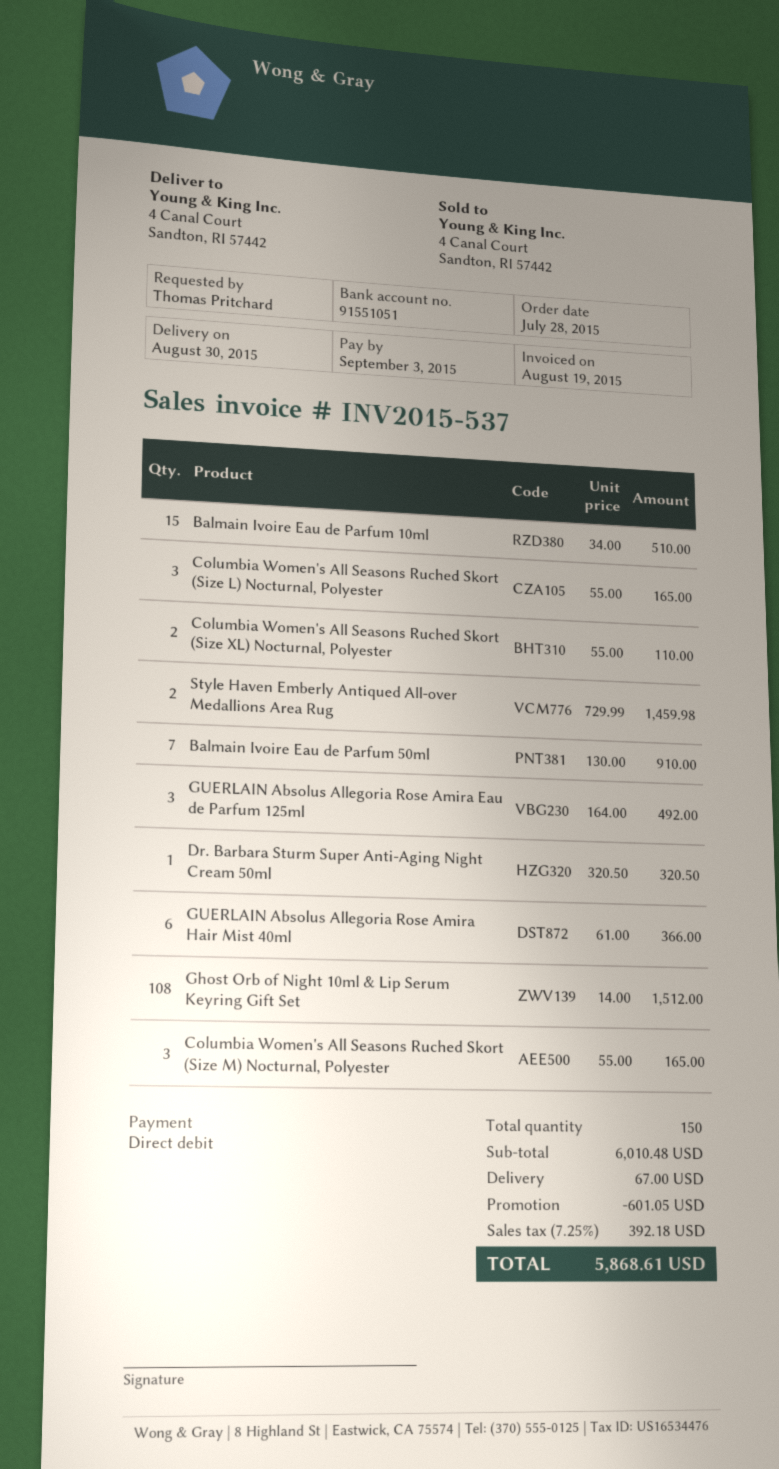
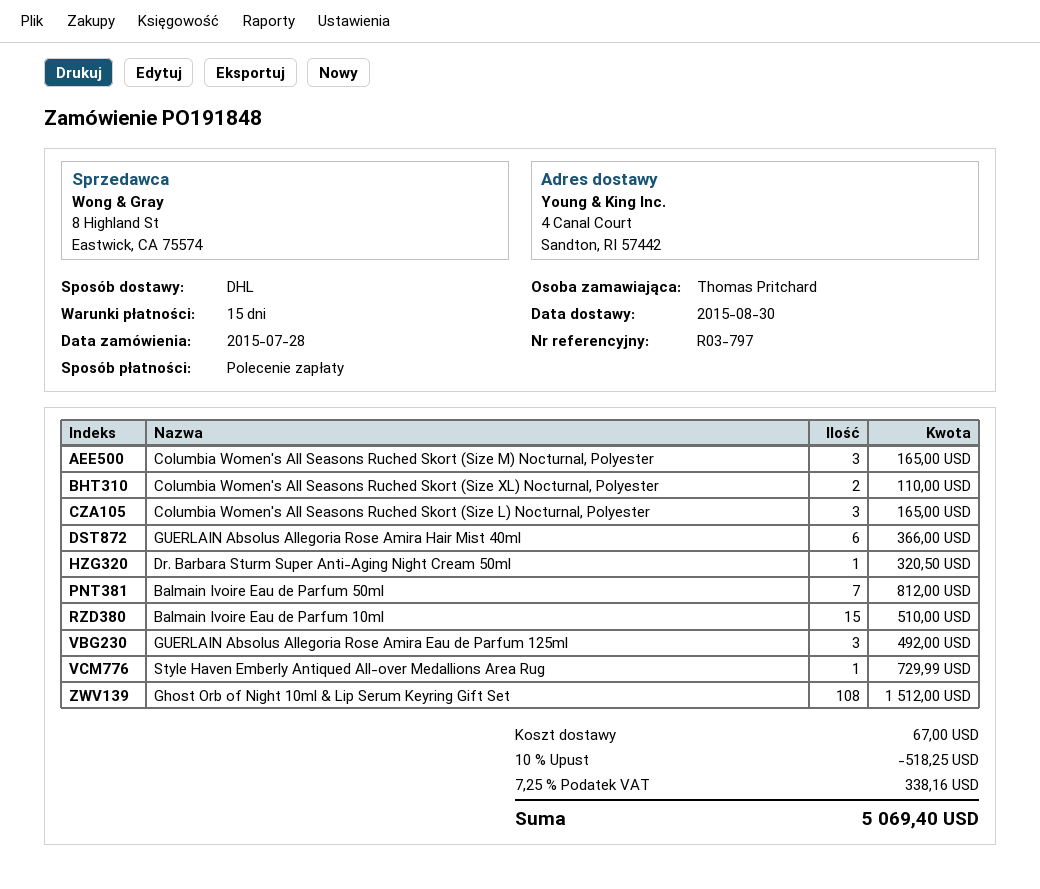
Style Haven Emberly Antiqued All-over Medallions Area Rug: 2 for 1459.98 -> 1 for 729.99
Balmain Ivoire Eau de Parfum 50ml: 7 for 910.00 -> 7 for 812.00
discount: 601.05 -> 518.25
tax: 7.25% = 392.18 -> 7.25% = 338.16
total: 5868.61 -> 5069.40

